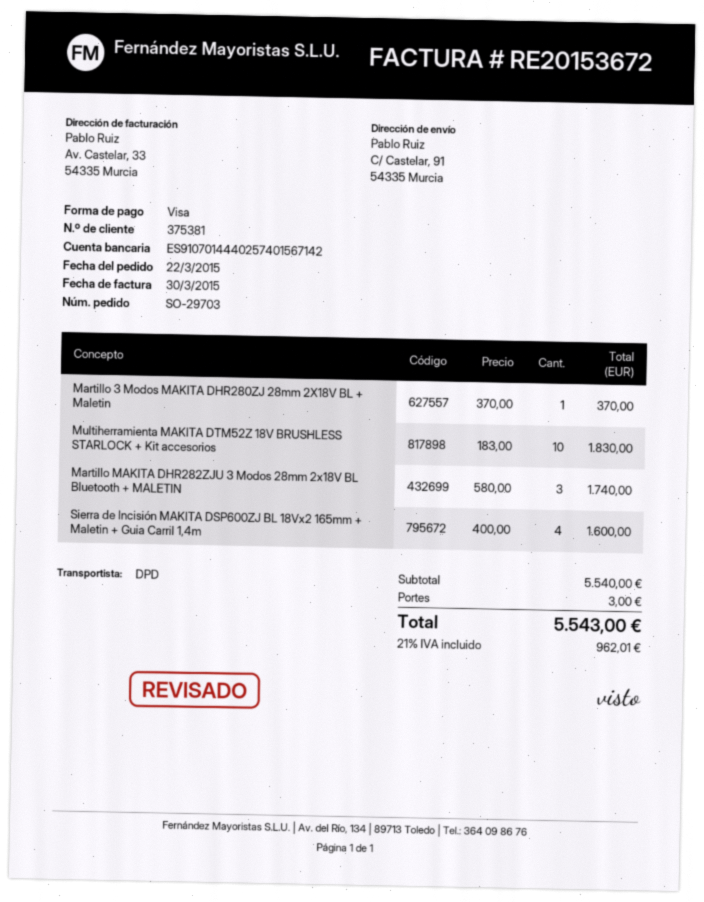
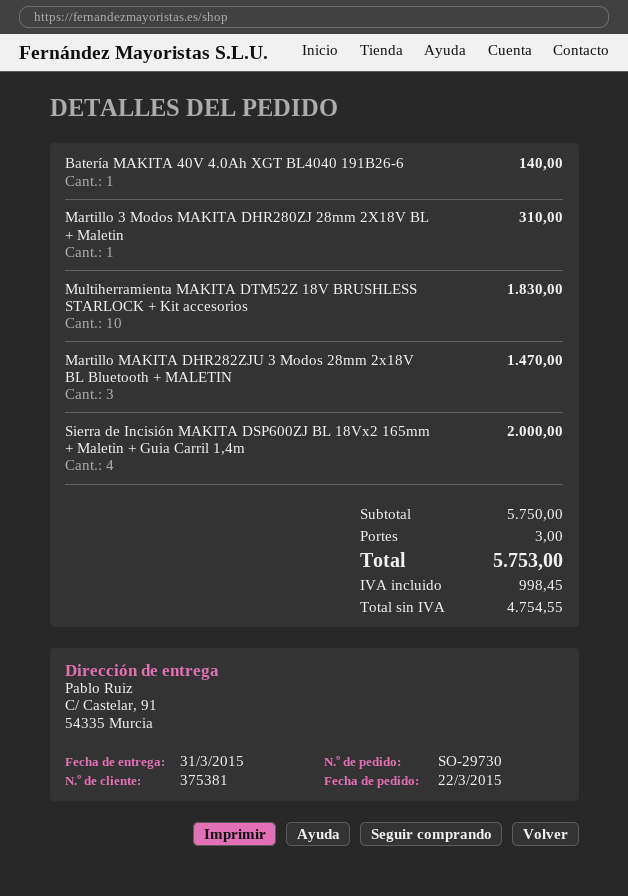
order number: SO-29703 -> SO-29730
Martillo 3 Modos MAKITA DHR280ZJ 28mm 2X18V BL + Maletin: 1 for 370.00 -> 1 for 310.00
Martillo MAKITA DHR282ZJU 3 Modos 28mm 2x18V BL Bluetooth + MALETIN: 3 for 1740.00 -> 3 for 1470.00
Sierra de Incisión MAKITA DSP600ZJ BL 18Vx2 165mm + Maletin + Guia Carril 1,4m: 4 for 1600.00 -> 4 for 2000.00
Batería MAKITA 40V 4.0Ah XGT BL4040 191B26-6: none -> 1 for 140.00
subtotal: 5540.00 -> 5750.00
tax: 962.01 -> 998.45
total: 5543.00 -> 5753.00

